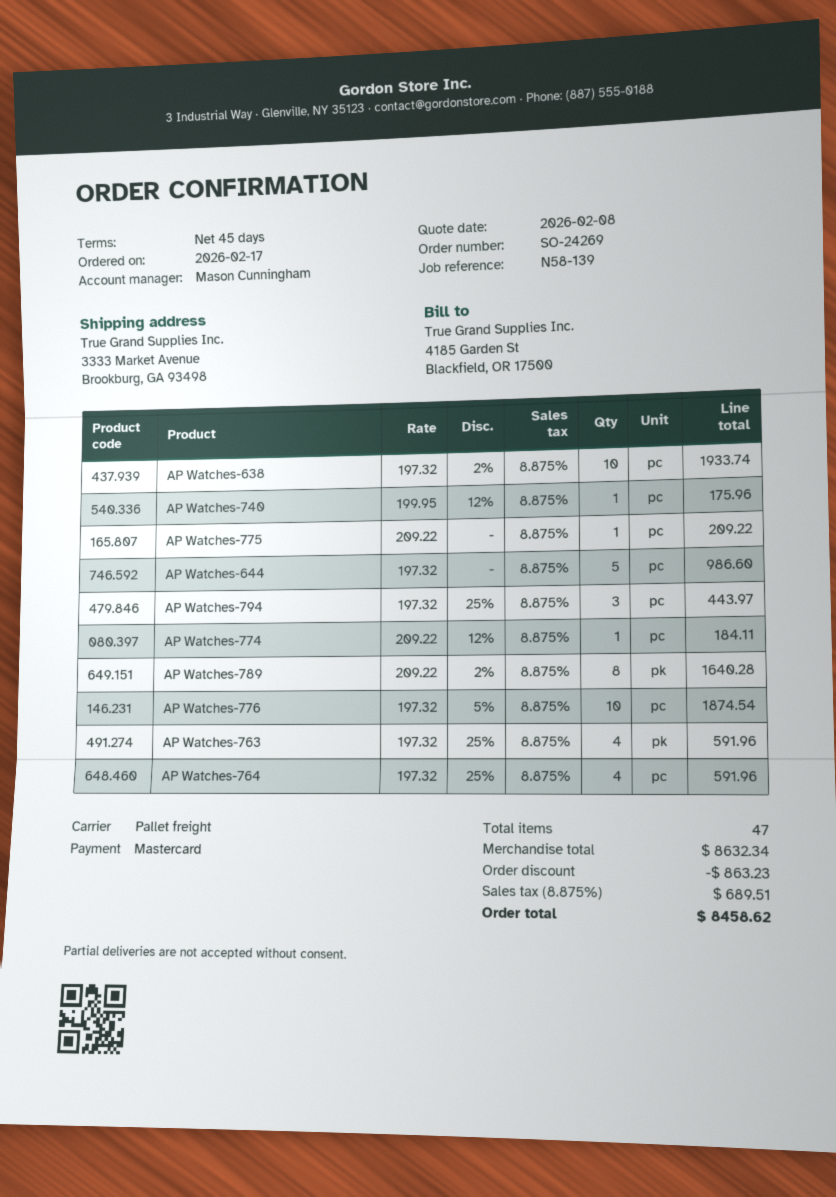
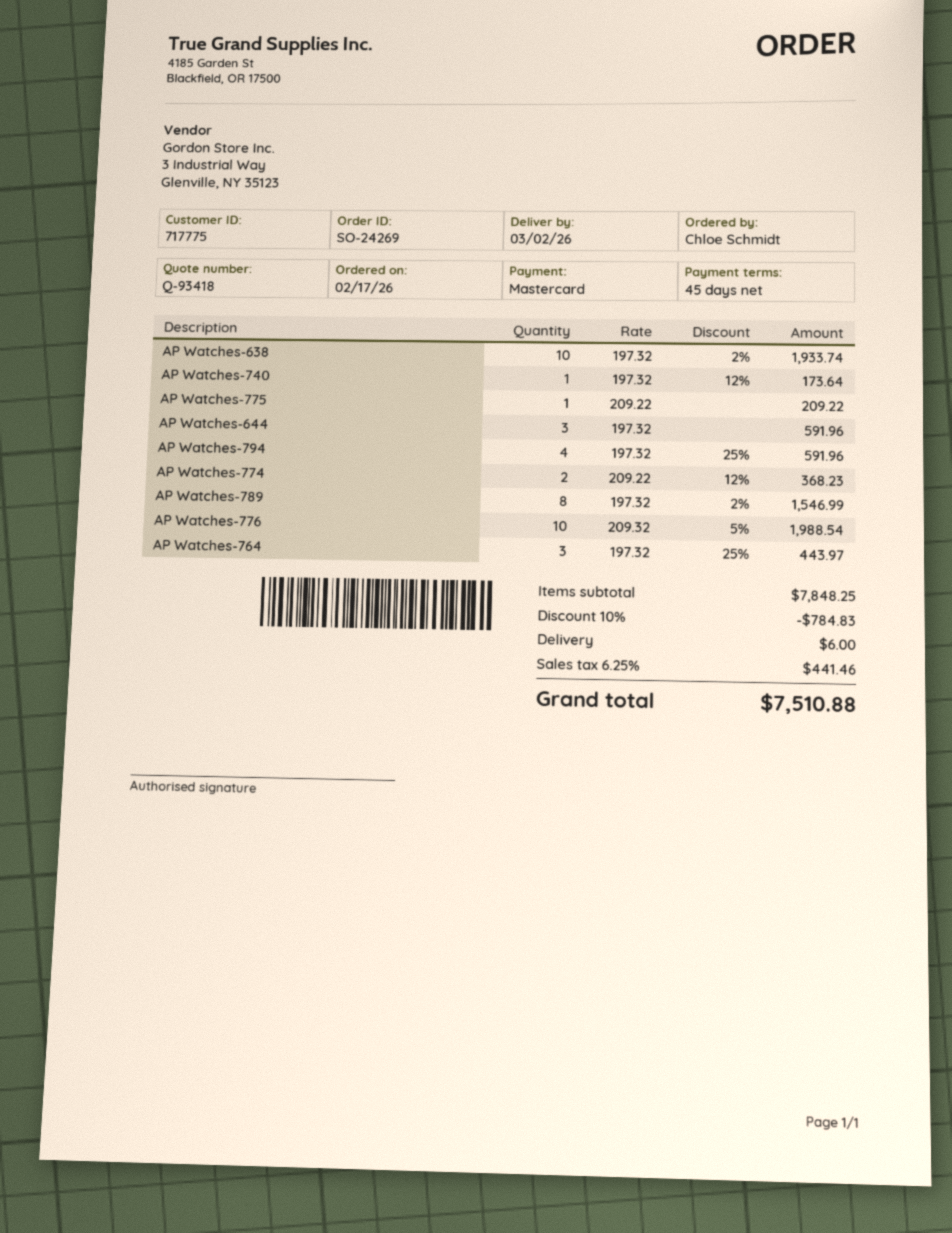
AP Watches-740: 1 x 199.95 - 12% = 175.96 -> 1 x 197.32 - 12% = 173.64
AP Watches-644: 5 x 197.32 = 986.60 -> 3 x 197.32 = 591.96
AP Watches-794: 3 x 197.32 - 25% = 443.97 -> 4 x 197.32 - 25% = 591.96
AP Watches-774: 1 x 209.22 - 12% = 184.11 -> 2 x 209.22 - 12% = 368.23
AP Watches-789: 8 x 209.22 - 2% = 1640.28 -> 8 x 197.32 - 2% = 1546.99
AP Watches-776: 10 x 197.32 - 5% = 1874.54 -> 10 x 209.32 - 5% = 1988.54
AP Watches-763: 4 x 197.32 - 25% = 591.96 -> none
AP Watches-764: 4 x 197.32 - 25% = 591.96 -> 3 x 197.32 - 25% = 443.97
subtotal: 8632.34 -> 7848.25
discount: 863.23 -> 784.83
shipping: none -> 6.00
tax: 8.875% = 689.51 -> 6.25% = 441.46
total: 8458.62 -> 7510.88

